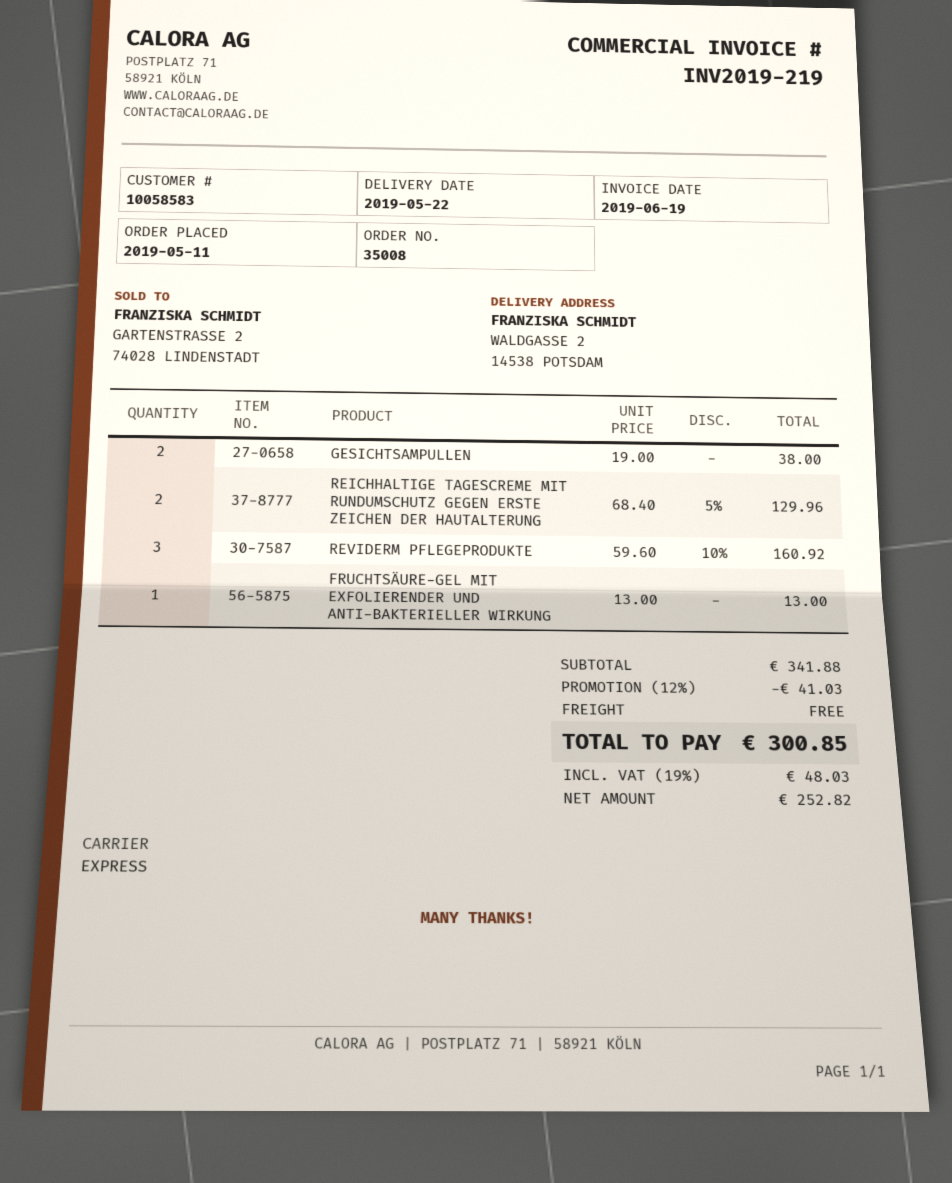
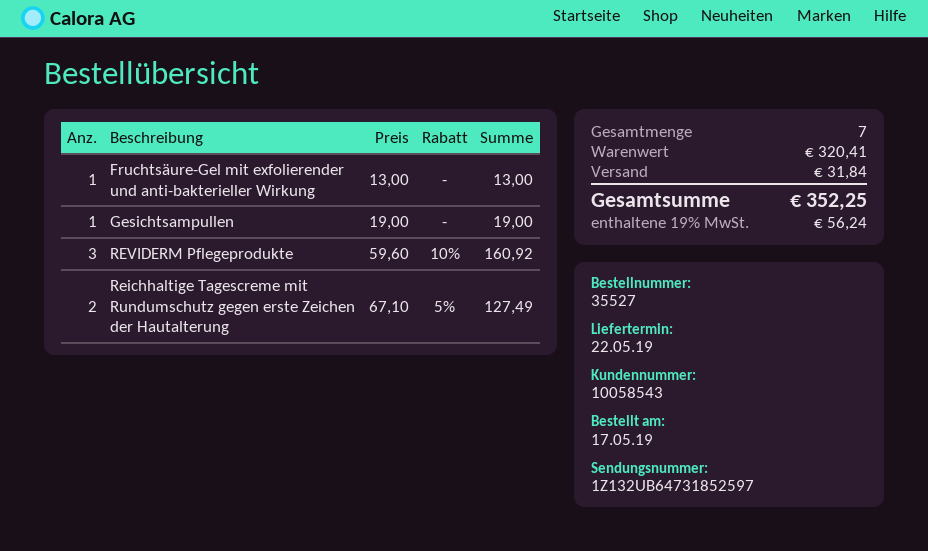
order number: 35008 -> 35527
order date: 2019-05-11 -> 2019-05-17
customer number: 10058583 -> 10058543
GESICHTSAMPULLEN: 2 x 19.00 = 38.00 -> 1 x 19.00 = 19.00
REICHHALTIGE TAGESCREME MIT RUNDUMSCHUTZ GEGEN ERSTE ZEICHEN DER HAUTALTERUNG: 2 x 68.40 - 5% = 129.96 -> 2 x 67.10 - 5% = 127.49
subtotal: 341.88 -> 320.41
discount: 12% = 41.03 -> none
shipping: 0.00 -> 31.84
tax: 19% = 48.03 -> 19% = 56.24
total: 300.85 -> 352.25

